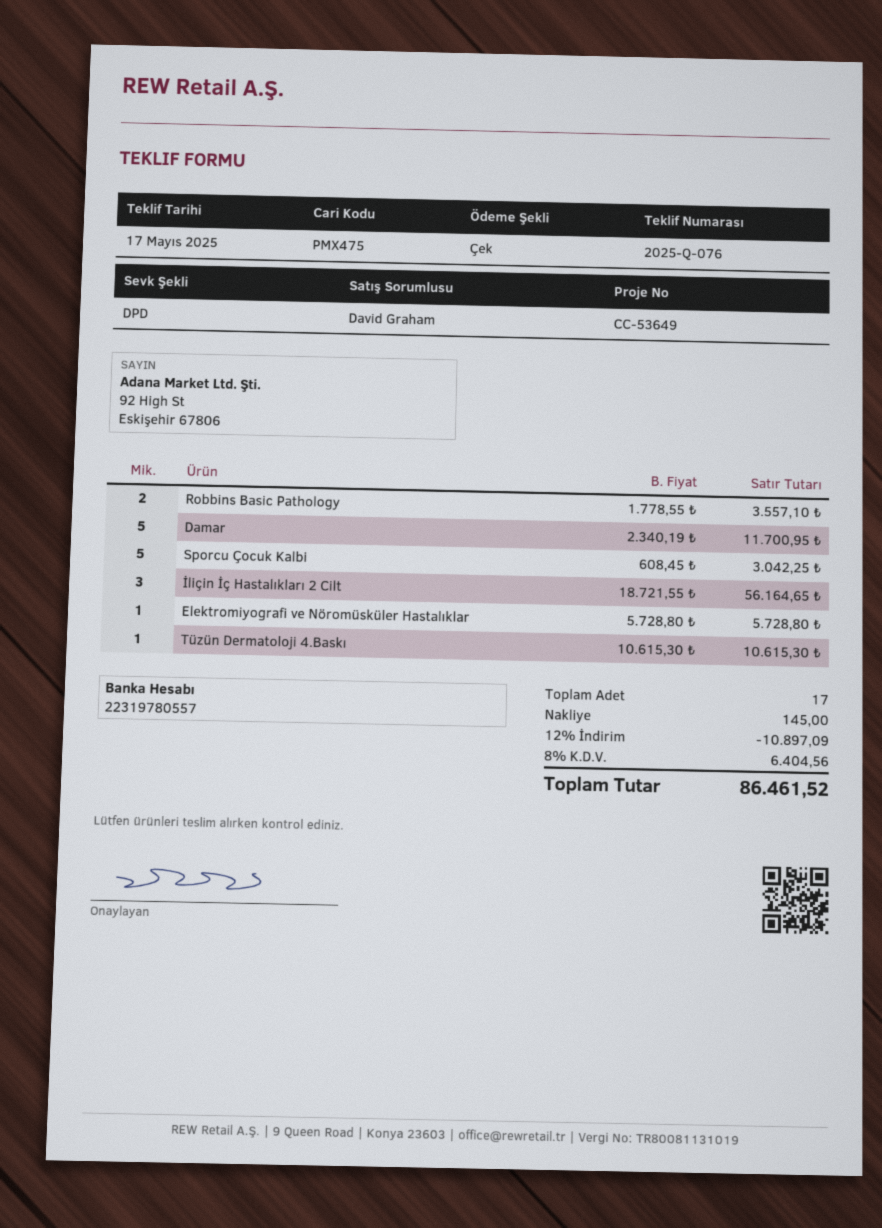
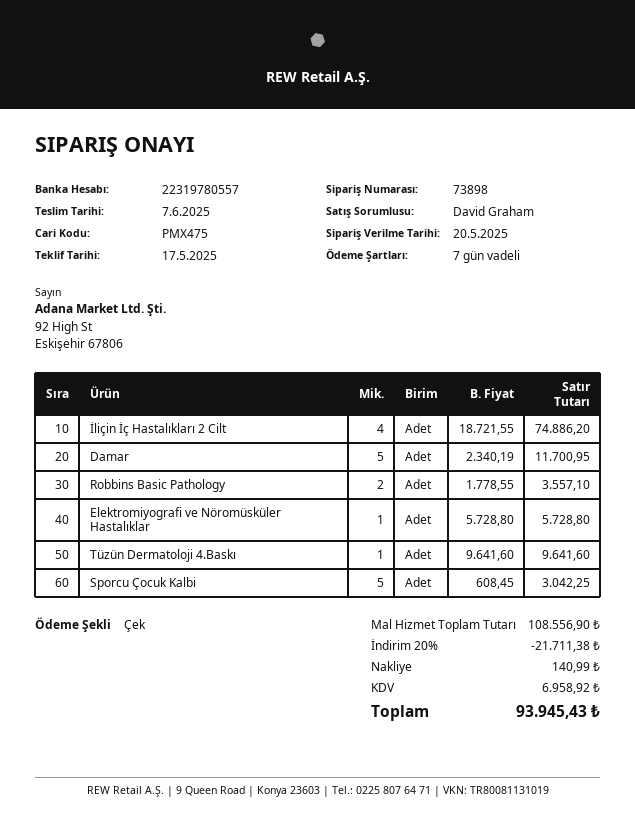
İliçin İç Hastalıkları 2 Cilt: 3 x 18721.55 = 56164.65 -> 4 x 18721.55 = 74886.20
Tüzün Dermatoloji 4.Baskı: 1 x 10615.30 = 10615.30 -> 1 x 9641.60 = 9641.60
discount: 12% = 10897.09 -> 20% = 21711.38
shipping: 145.00 -> 140.99
tax: 6404.56 -> 6958.92
total: 86461.52 -> 93945.43

